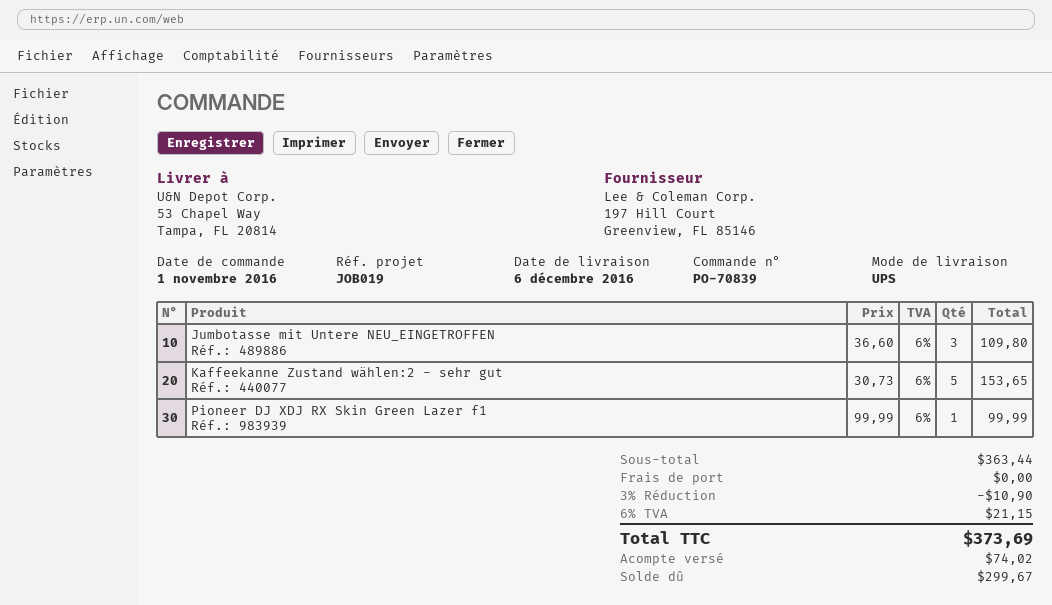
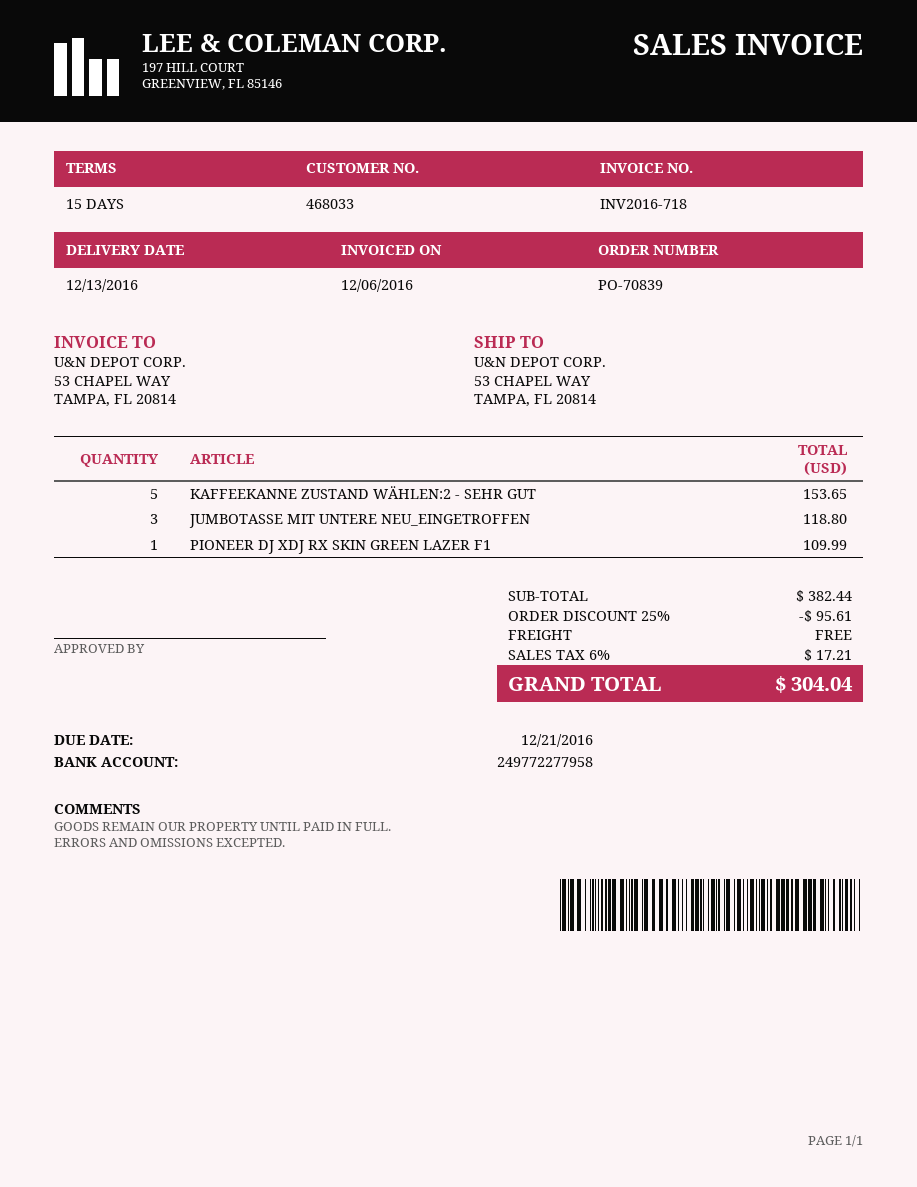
delivery date: 2016-12-06 -> 2016-12-13
Jumbotasse mit Untere NEU_EINGETROFFEN: 3 for 109.80 -> 3 for 118.80
Pioneer DJ XDJ RX Skin Green Lazer f1: 1 for 99.99 -> 1 for 109.99
subtotal: 363.44 -> 382.44
discount: 3% = 10.90 -> 25% = 95.61
tax: 6% = 21.15 -> 6% = 17.21
total: 373.69 -> 304.04

